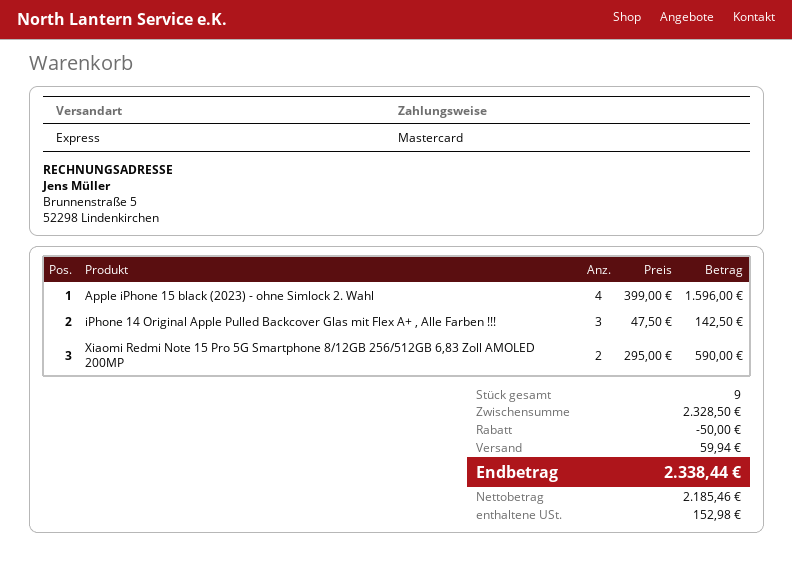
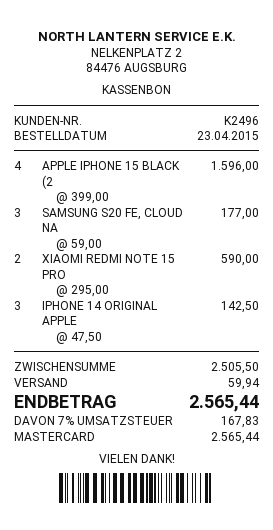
SAMSUNG S20 FE, CLOUD NA: none -> 3 x 59.00 = 177.00
subtotal: 2328.50 -> 2505.50
discount: 50.00 -> none
tax: 152.98 -> 167.83
total: 2338.44 -> 2565.44

